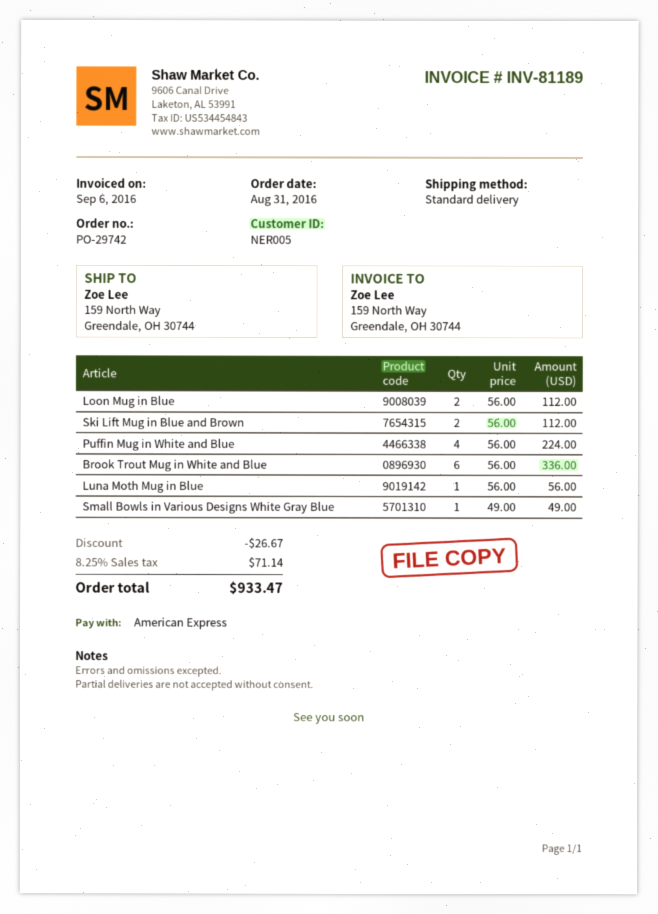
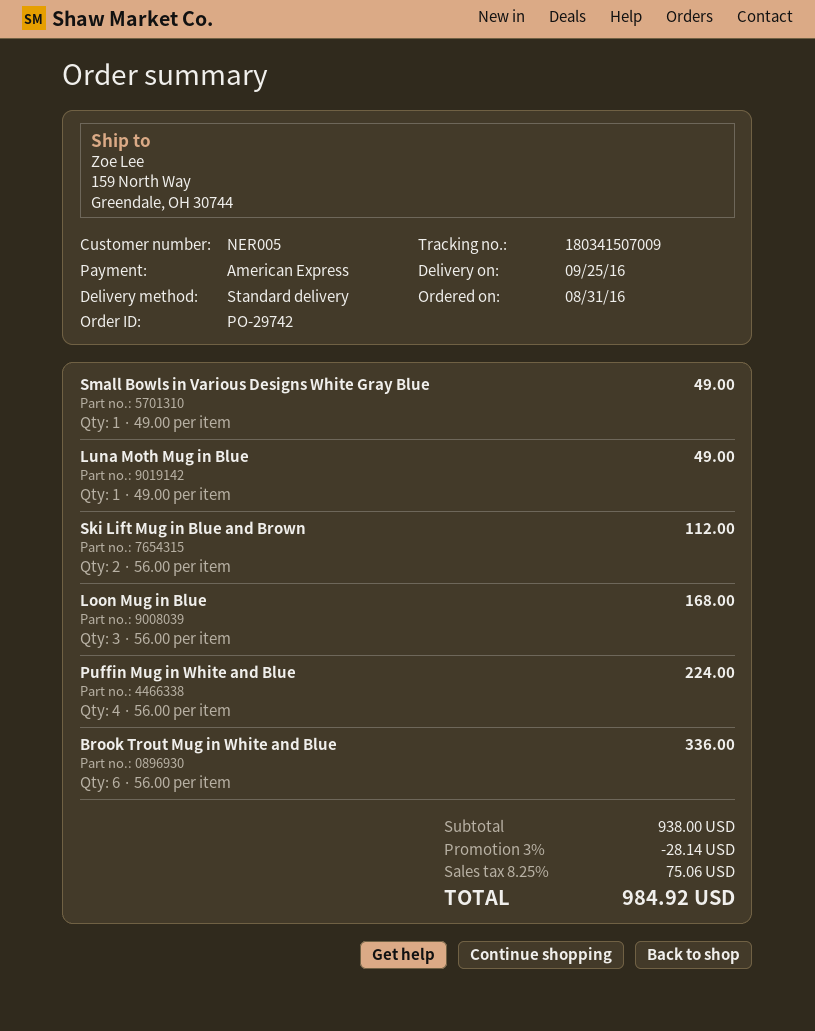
Loon Mug in Blue: 2 x 56.00 = 112.00 -> 3 x 56.00 = 168.00
Luna Moth Mug in Blue: 1 x 56.00 = 56.00 -> 1 x 49.00 = 49.00
discount: 26.67 -> 28.14
tax: 8.25% = 71.14 -> 8.25% = 75.06
total: 933.47 -> 984.92

